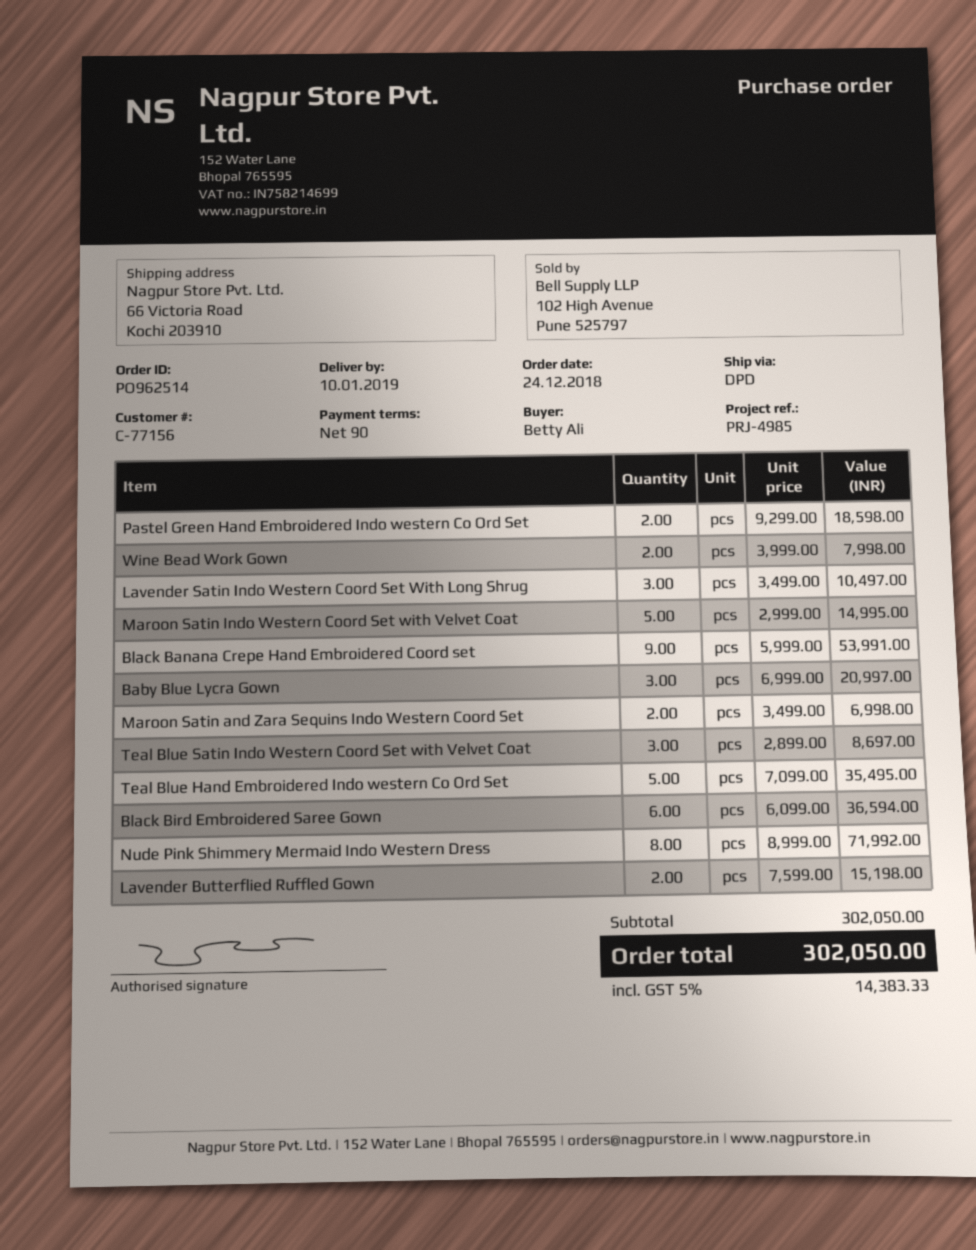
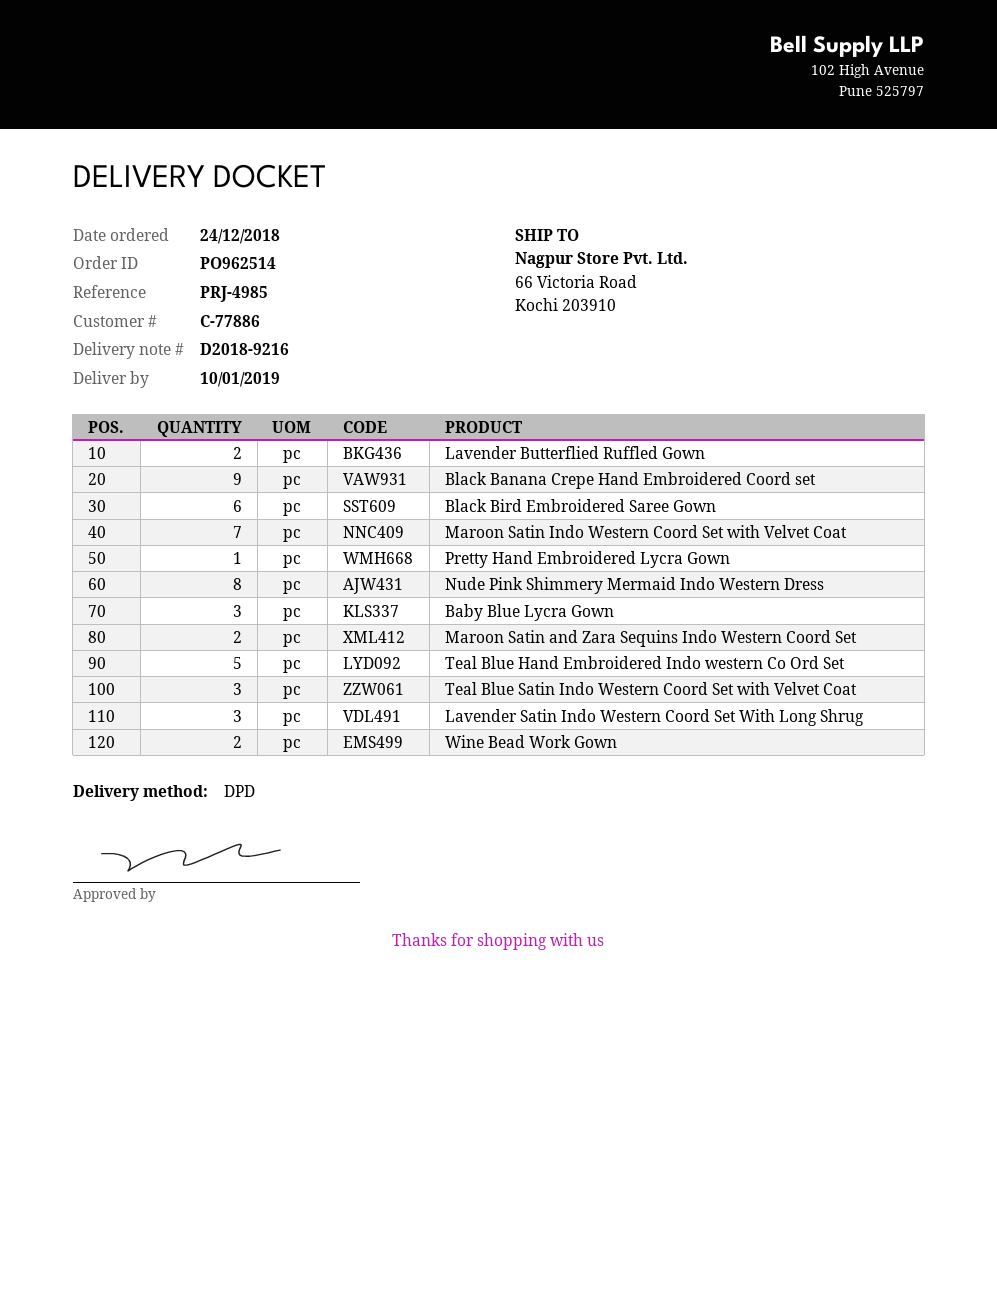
customer number: C-77156 -> C-77886
Pastel Green Hand Embroidered Indo western Co Ord Set: 2 -> none
Maroon Satin Indo Western Coord Set with Velvet Coat: 5 -> 7
Pretty Hand Embroidered Lycra Gown: none -> 1

